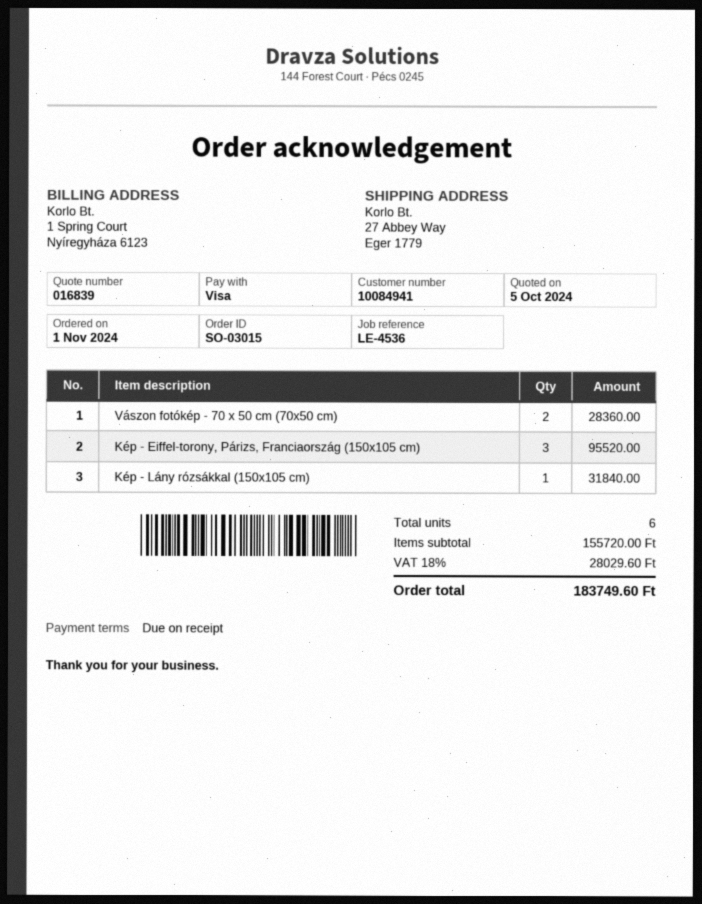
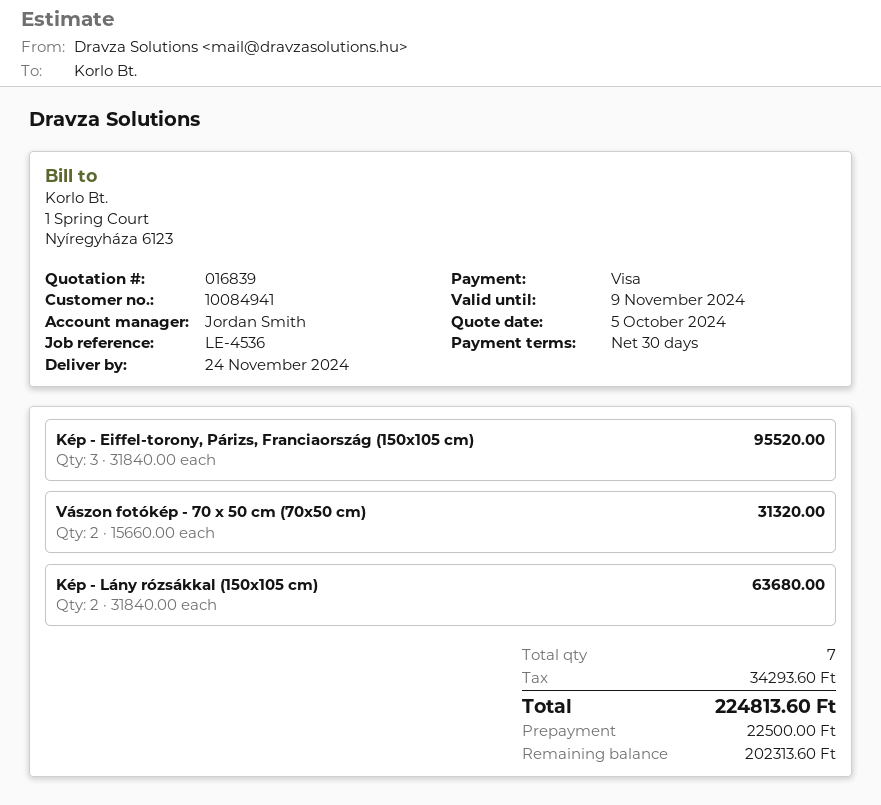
payment terms: on receipt -> 30 days
Vászon fotókép - 70 x 50 cm (70x50 cm): 2 for 28360.00 -> 2 for 31320.00
Kép - Lány rózsákkal (150x105 cm): 1 for 31840.00 -> 2 for 63680.00
total quantity: 6 -> 7
tax: 28029.60 -> 34293.60
total: 183749.60 -> 224813.60

